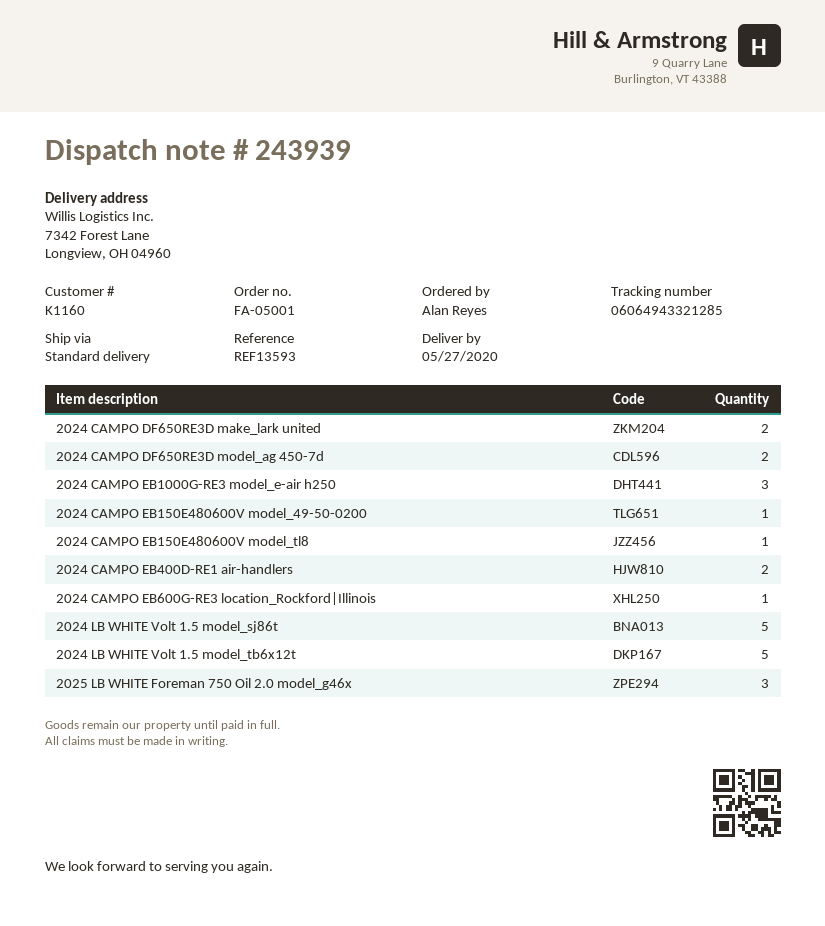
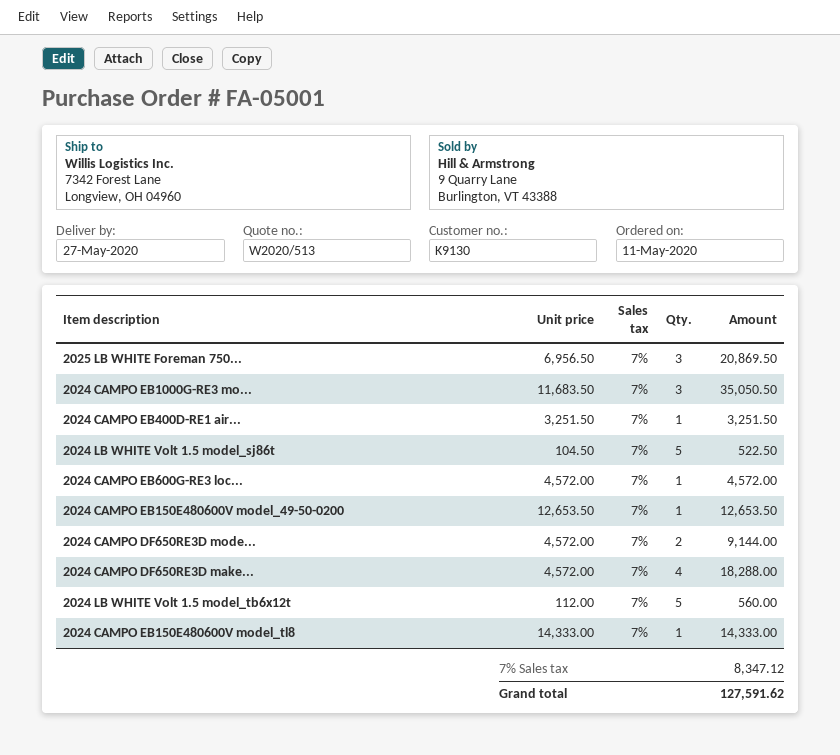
customer number: K1160 -> K9130
2024 CAMPO DF650RE3D make_lark united: 2 -> 4
2024 CAMPO EB400D-RE1 air-handlers: 2 -> 1

